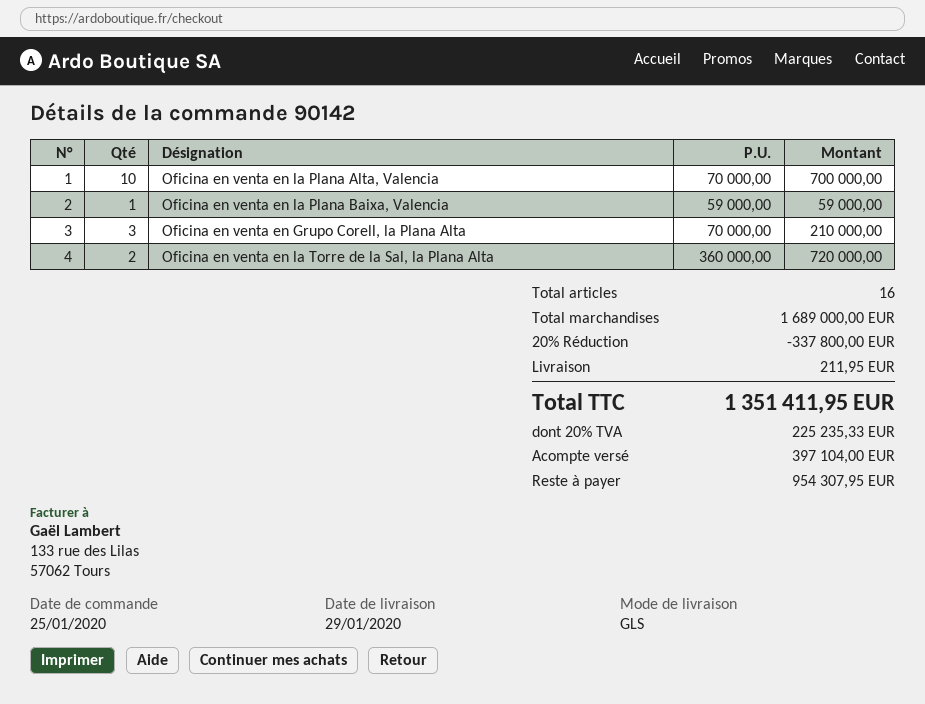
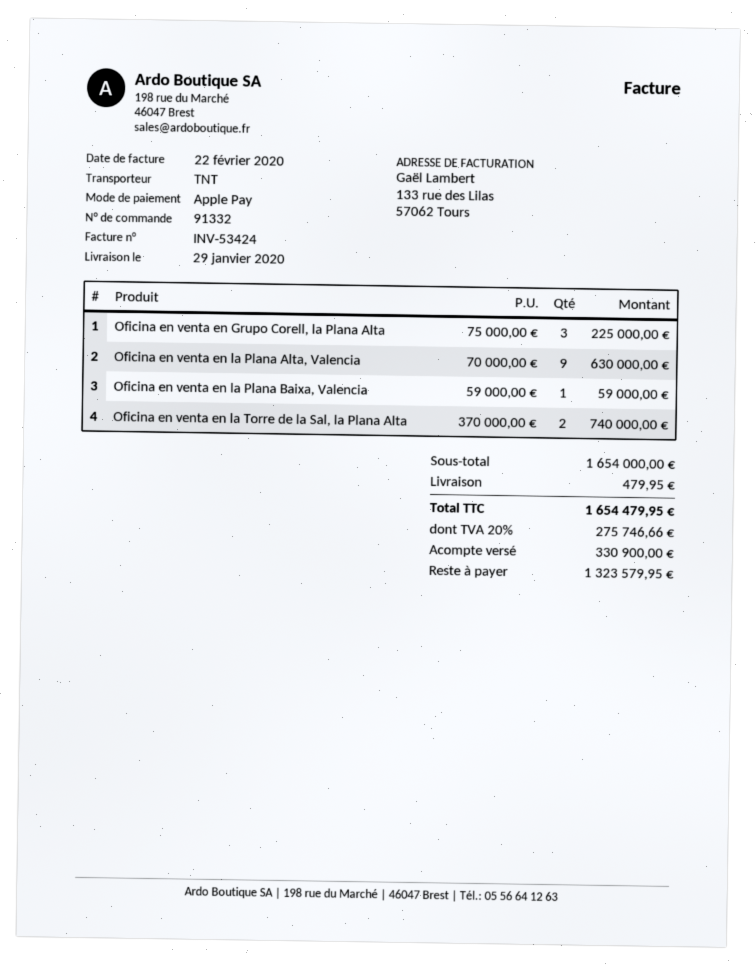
order number: 90142 -> 91332
shipping method: GLS -> TNT
Oficina en venta en la Plana Alta, Valencia: 10 x 70000.00 = 700000.00 -> 9 x 70000.00 = 630000.00
Oficina en venta en Grupo Corell, la Plana Alta: 3 x 70000.00 = 210000.00 -> 3 x 75000.00 = 225000.00
Oficina en venta en la Torre de la Sal, la Plana Alta: 2 x 360000.00 = 720000.00 -> 2 x 370000.00 = 740000.00
subtotal: 1689000.00 -> 1654000.00
discount: 20% = 337800.00 -> none
shipping: 211.95 -> 479.95
tax: 20% = 225235.33 -> 20% = 275746.66
total: 1351411.95 -> 1654479.95
deposit: 397104.00 -> 330900.00
balance: 954307.95 -> 1323579.95

